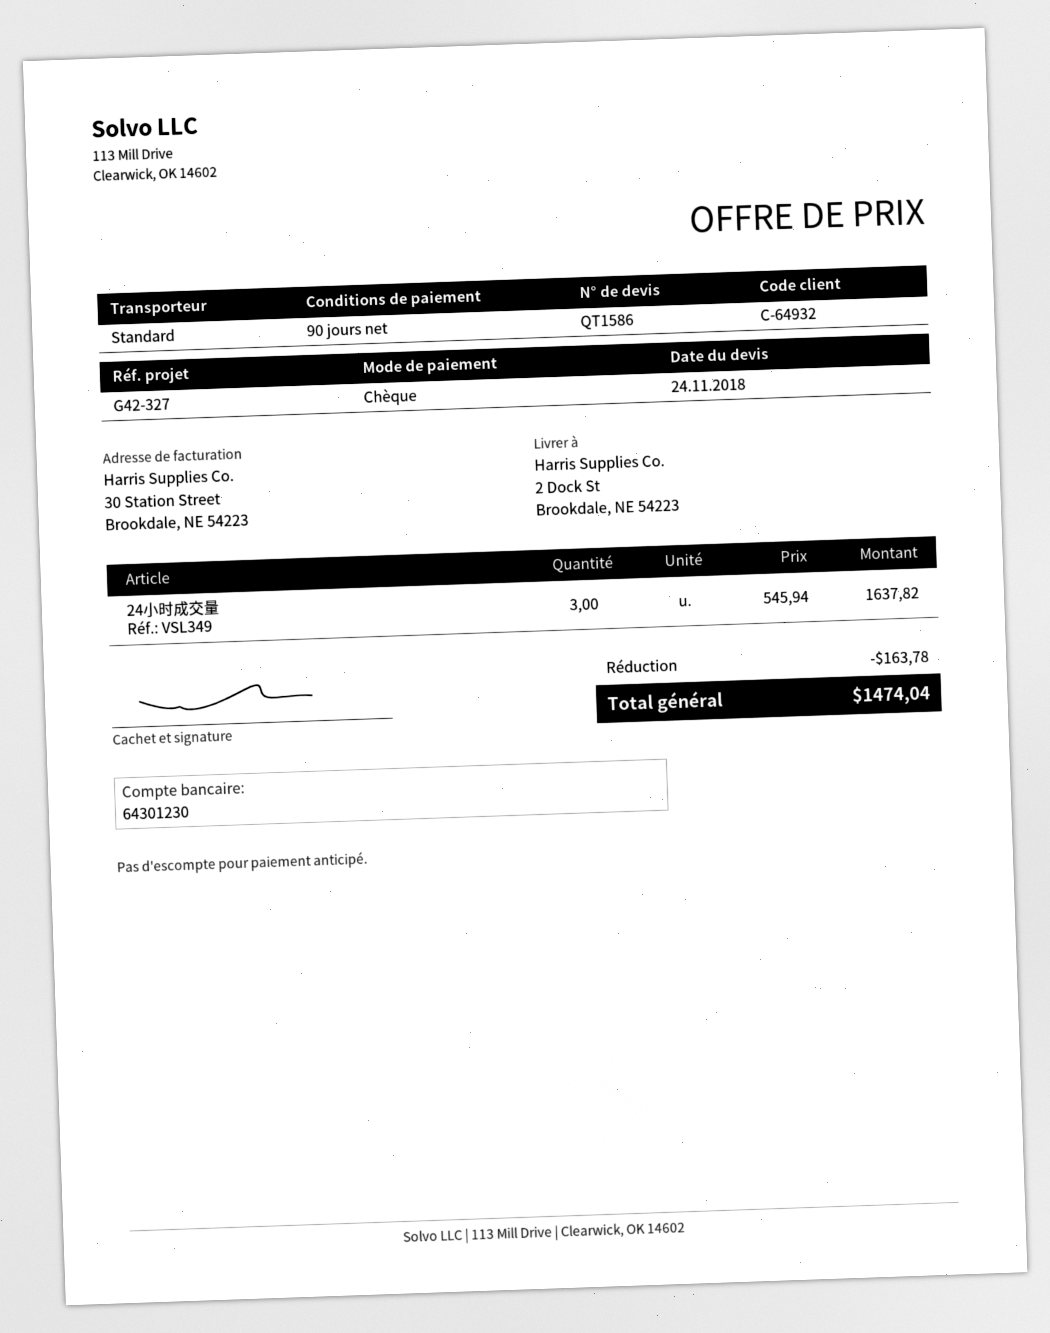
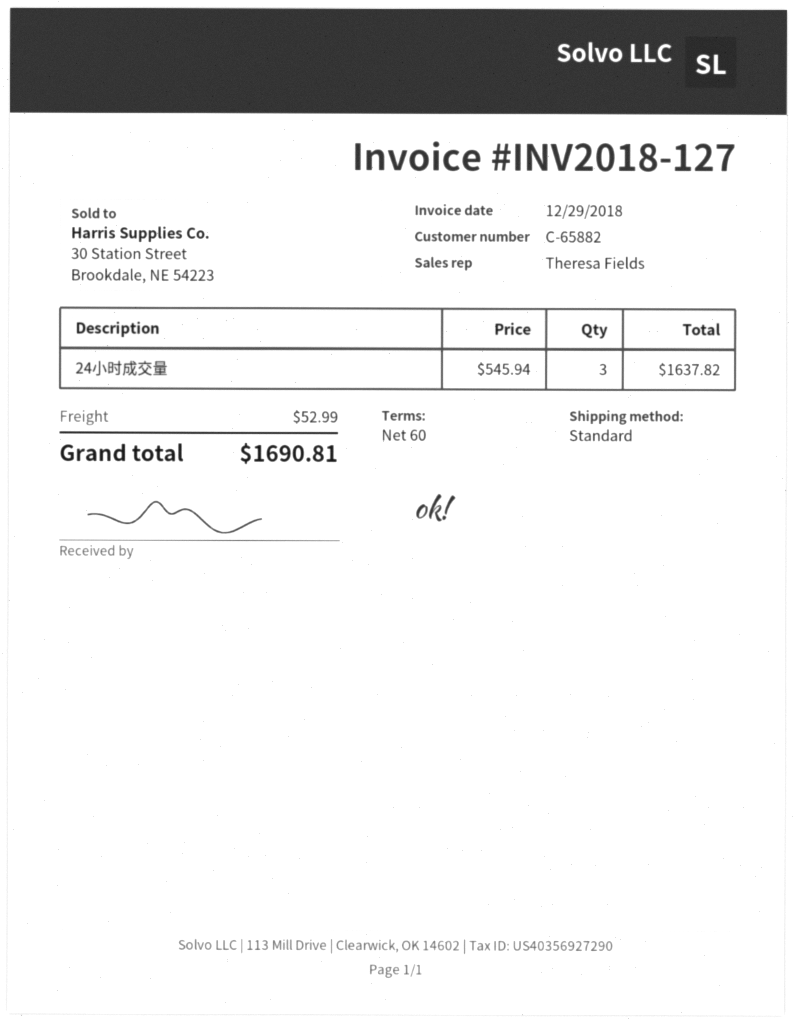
payment terms: 90 days -> 60 days
customer number: C-64932 -> C-65882
discount: 163.78 -> none
shipping: none -> 52.99
total: 1474.04 -> 1690.81

